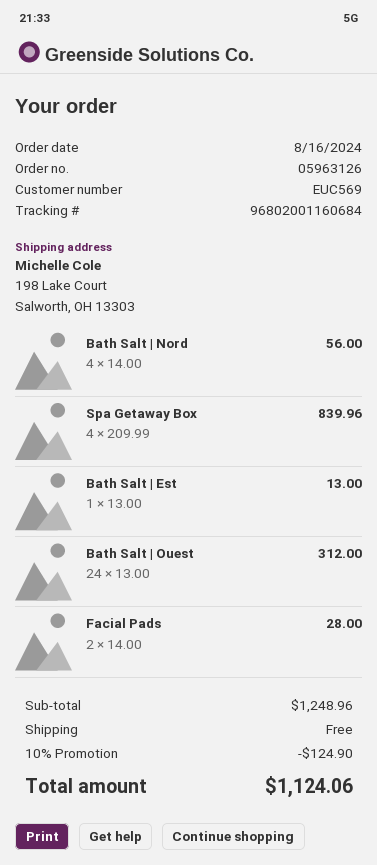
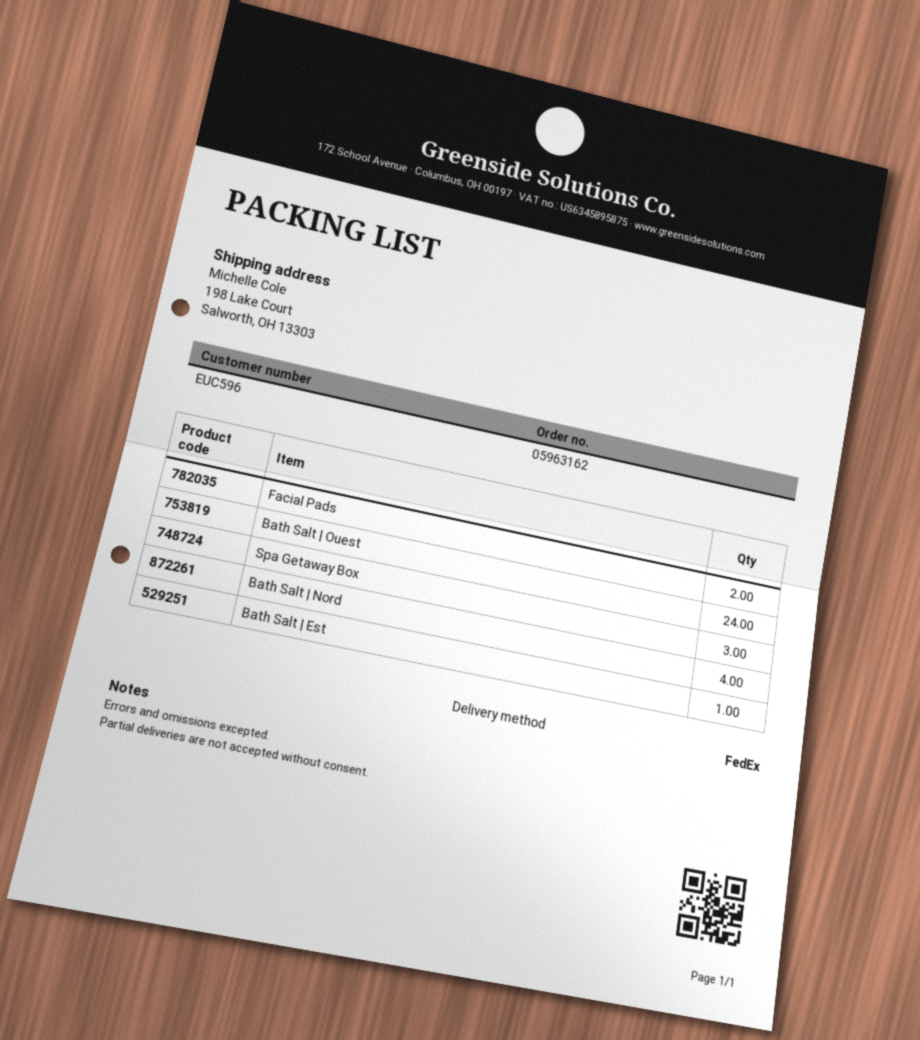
order number: 05963126 -> 05963162
customer number: EUC569 -> EUC596
Spa Getaway Box: 4 -> 3

